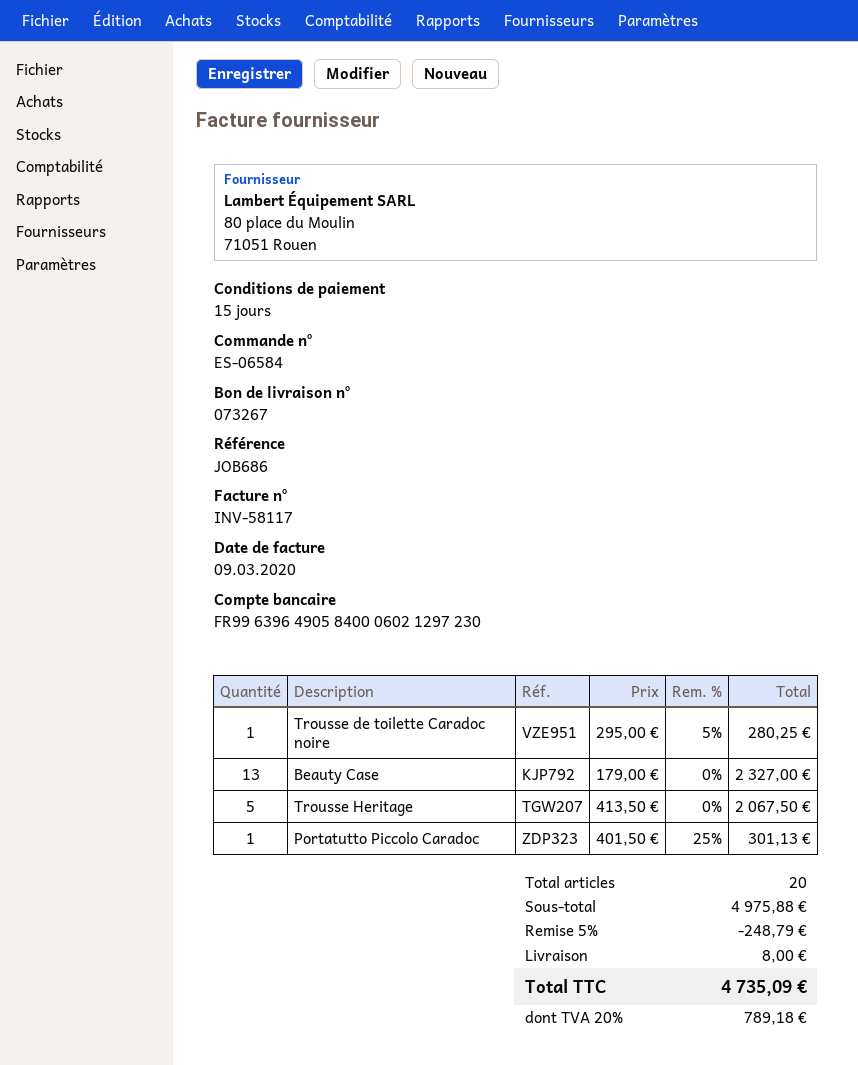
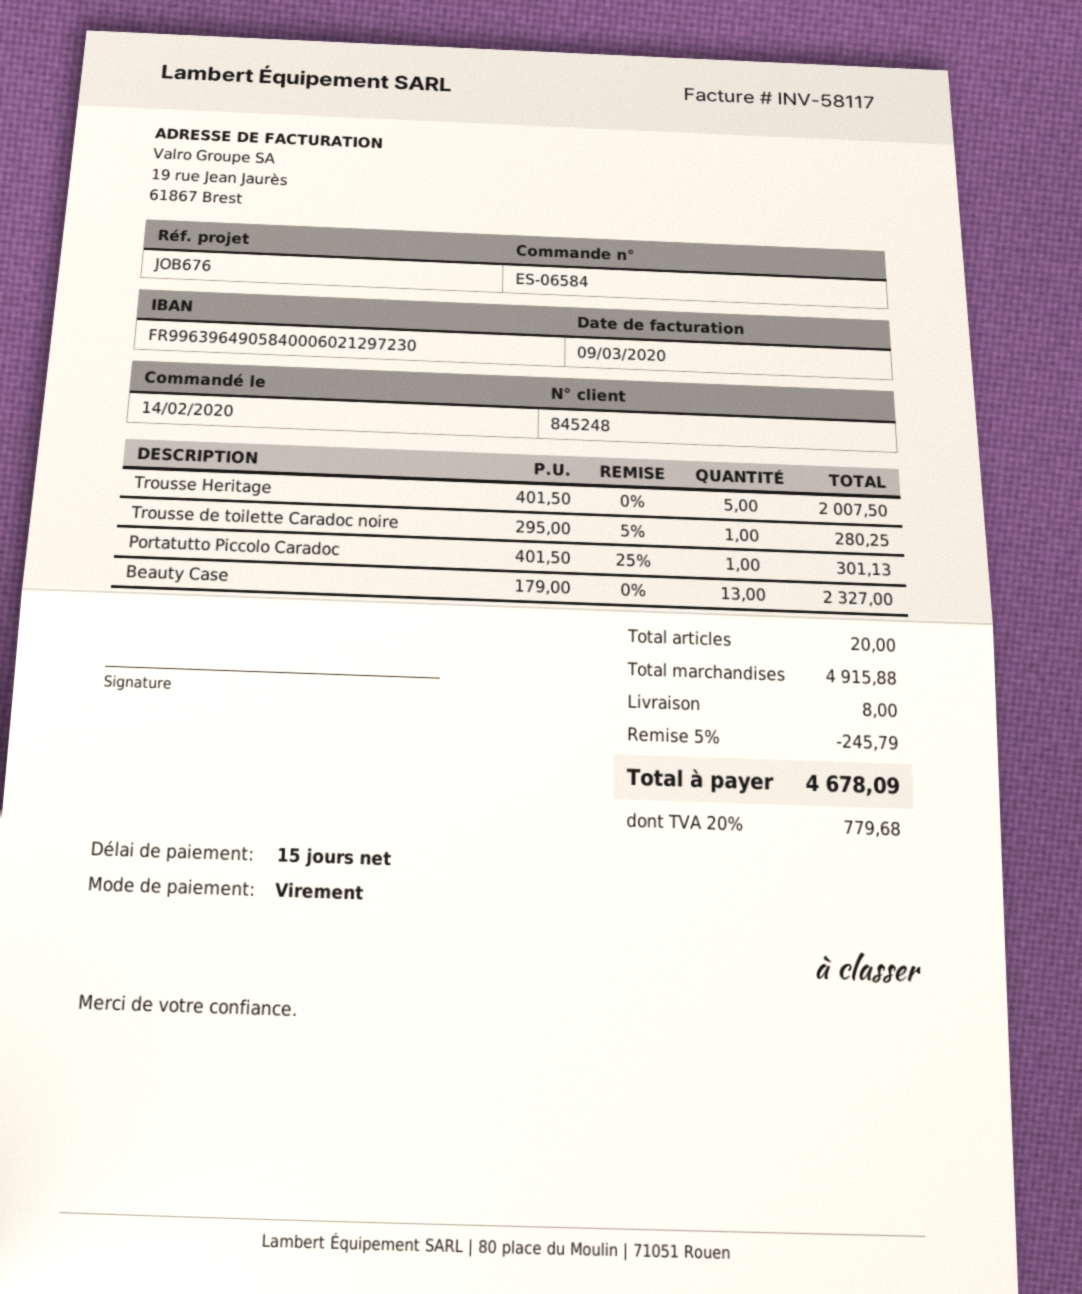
reference: JOB686 -> JOB676
Trousse Heritage: 5 x 413.50 = 2067.50 -> 5 x 401.50 = 2007.50
subtotal: 4975.88 -> 4915.88
discount: 5% = 248.79 -> 5% = 245.79
tax: 20% = 789.18 -> 20% = 779.68
total: 4735.09 -> 4678.09

